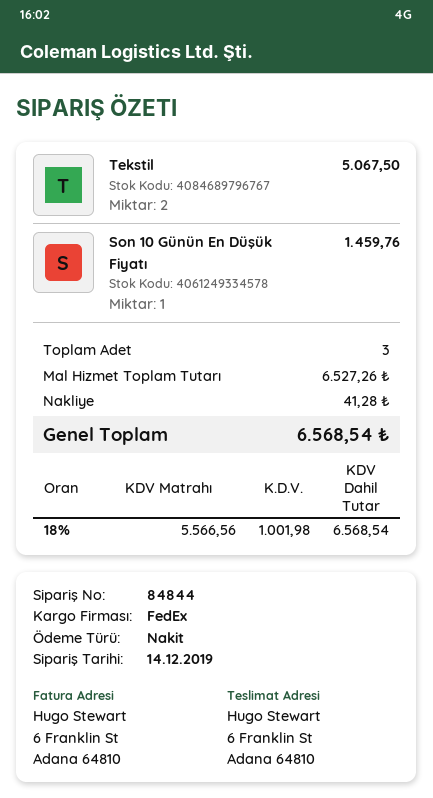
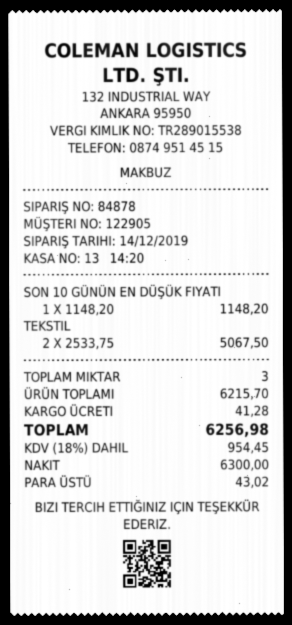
order number: 84844 -> 84878
Son 10 Günün En Düşük Fiyatı: 1 for 1459.76 -> 1 for 1148.20
subtotal: 6527.26 -> 6215.70
tax: 18% = 1001.98 -> 18% = 954.45
total: 6568.54 -> 6256.98

